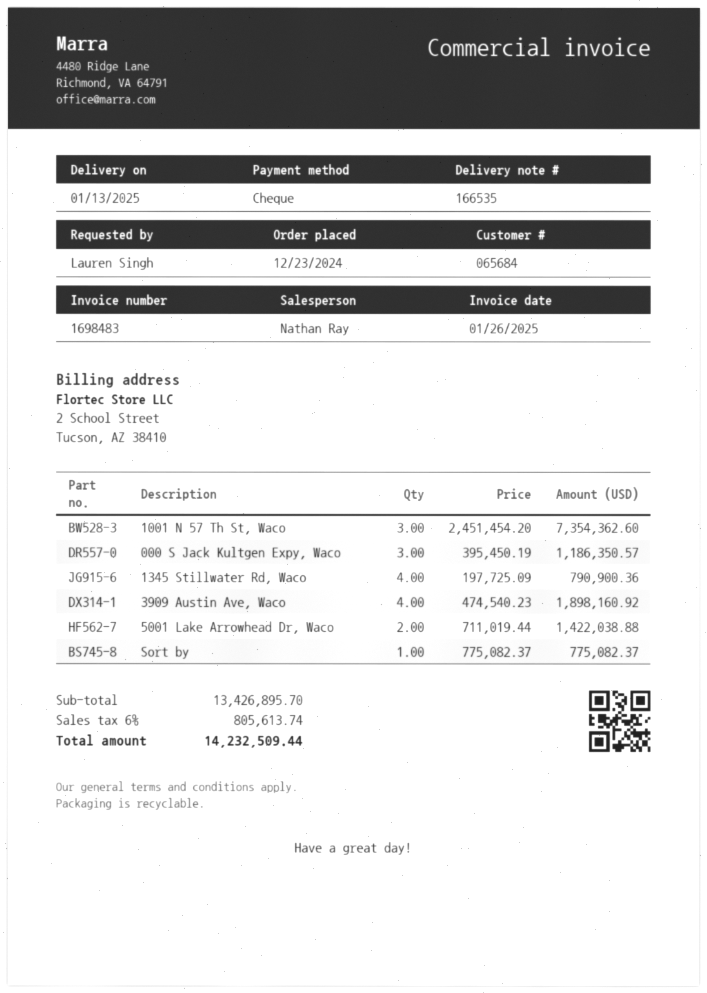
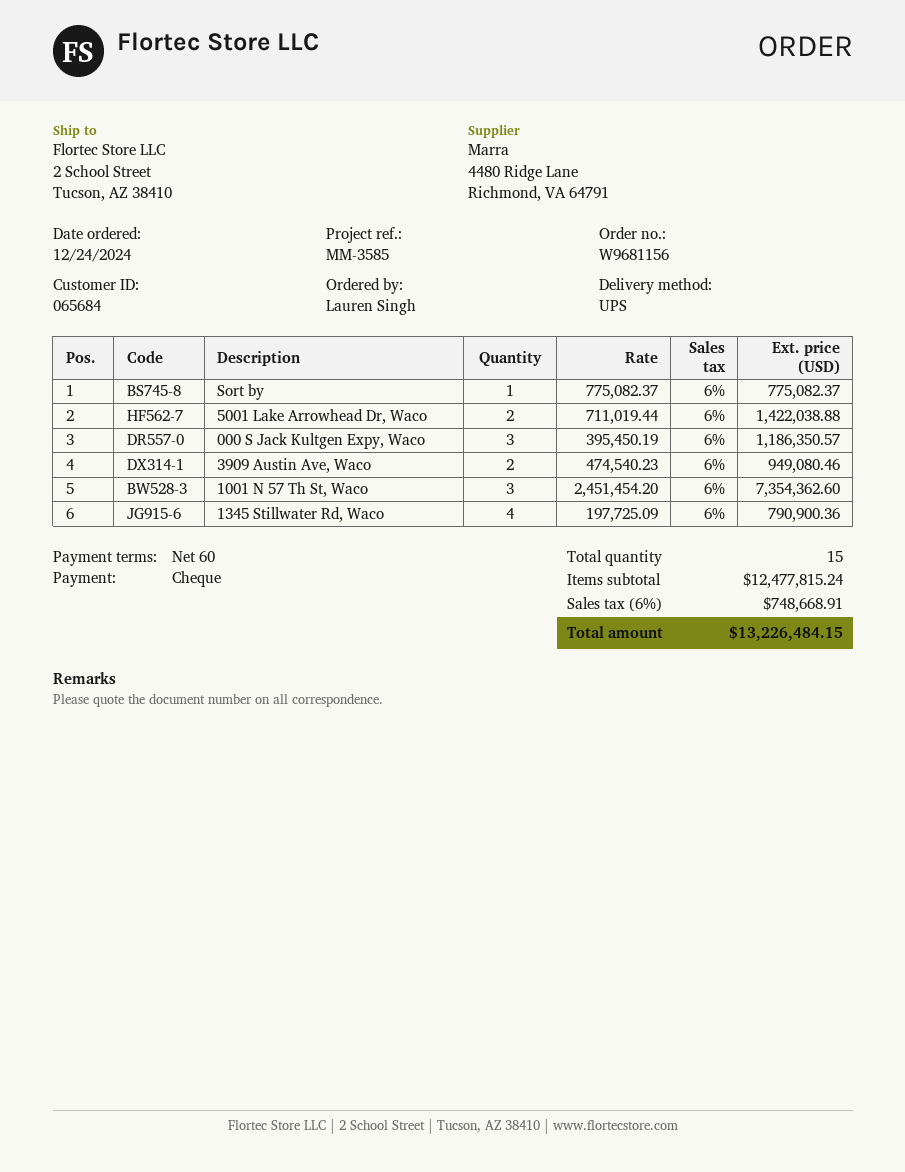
order date: 2024-12-23 -> 2024-12-24
3909 Austin Ave, Waco: 4 x 474540.23 = 1898160.92 -> 2 x 474540.23 = 949080.46
subtotal: 13426895.70 -> 12477815.24
tax: 6% = 805613.74 -> 6% = 748668.91
total: 14232509.44 -> 13226484.15

